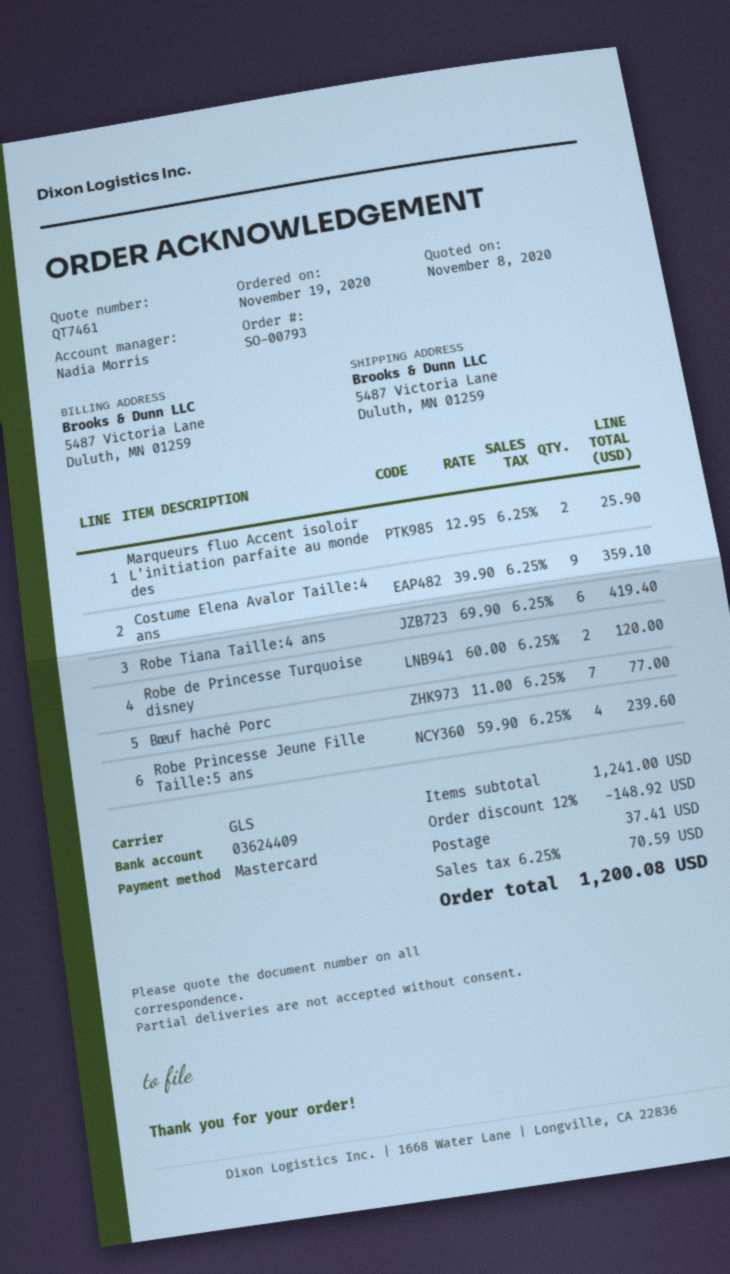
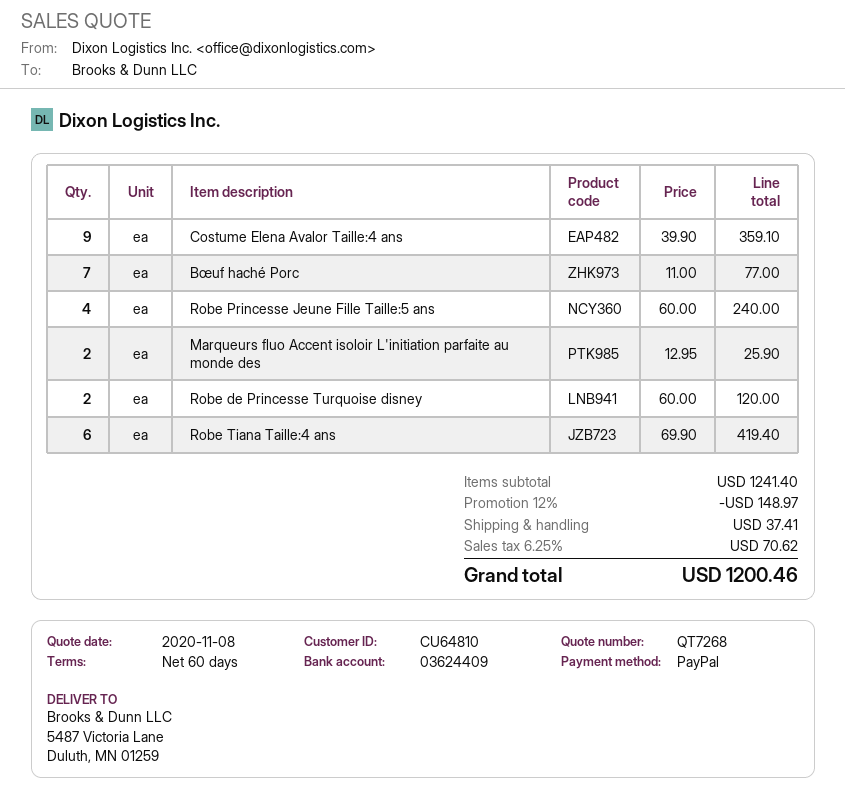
quote number: QT7461 -> QT7268
payment method: Mastercard -> PayPal
Robe Princesse Jeune Fille Taille:5 ans: 4 x 59.90 = 239.60 -> 4 x 60.00 = 240.00
subtotal: 1241.00 -> 1241.40
discount: 12% = 148.92 -> 12% = 148.97
tax: 6.25% = 70.59 -> 6.25% = 70.62
total: 1200.08 -> 1200.46

